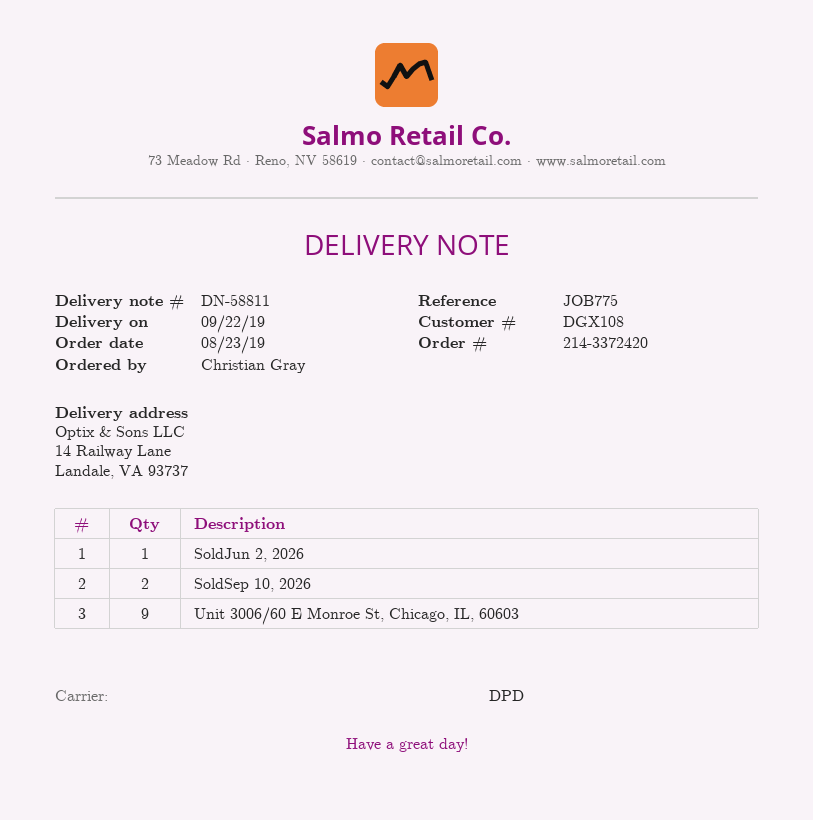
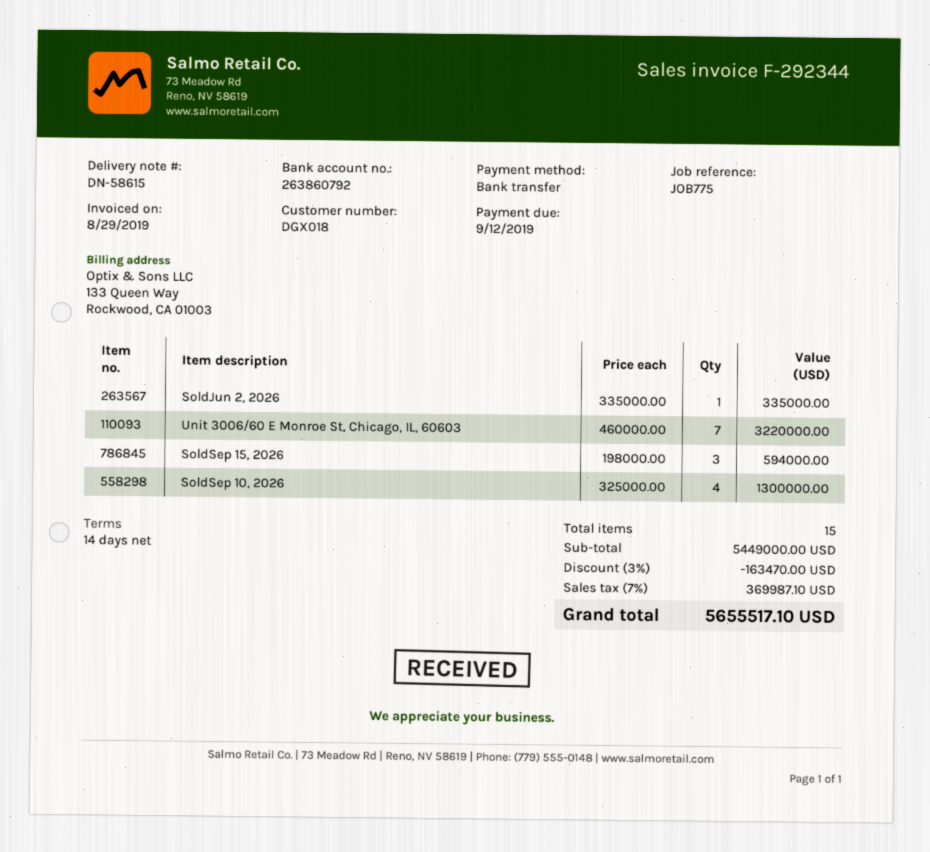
delivery note number: DN-58811 -> DN-58615
customer number: DGX108 -> DGX018
SoldSep 10, 2026: 2 -> 4
Unit 3006/60 E Monroe St, Chicago, IL, 60603: 9 -> 7
SoldSep 15, 2026: none -> 3

